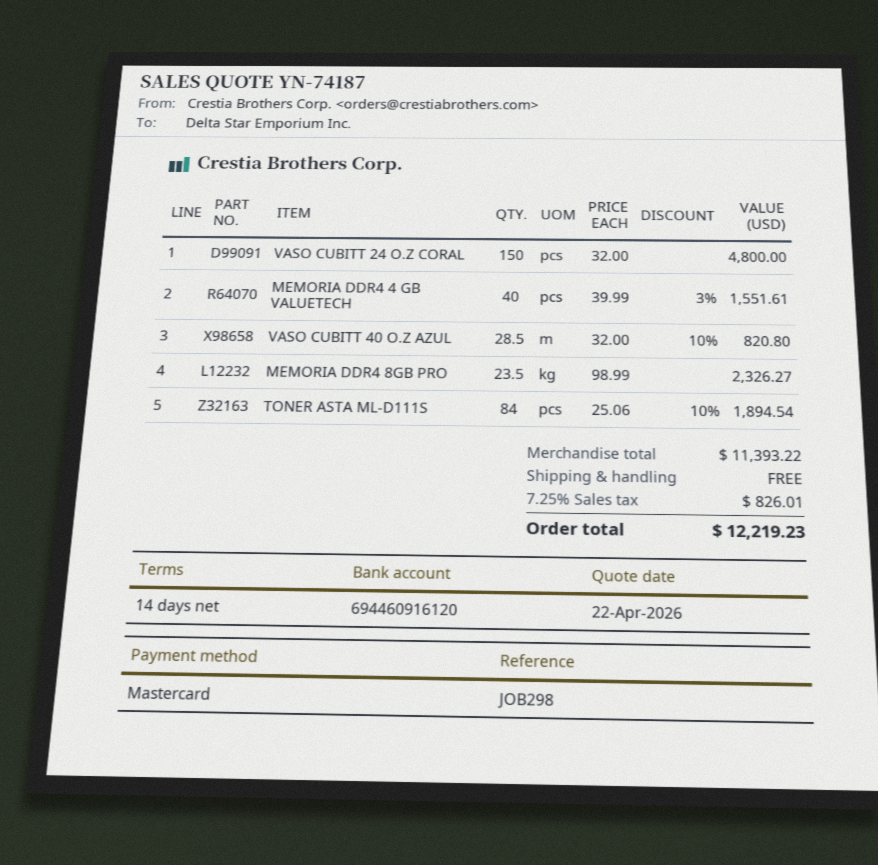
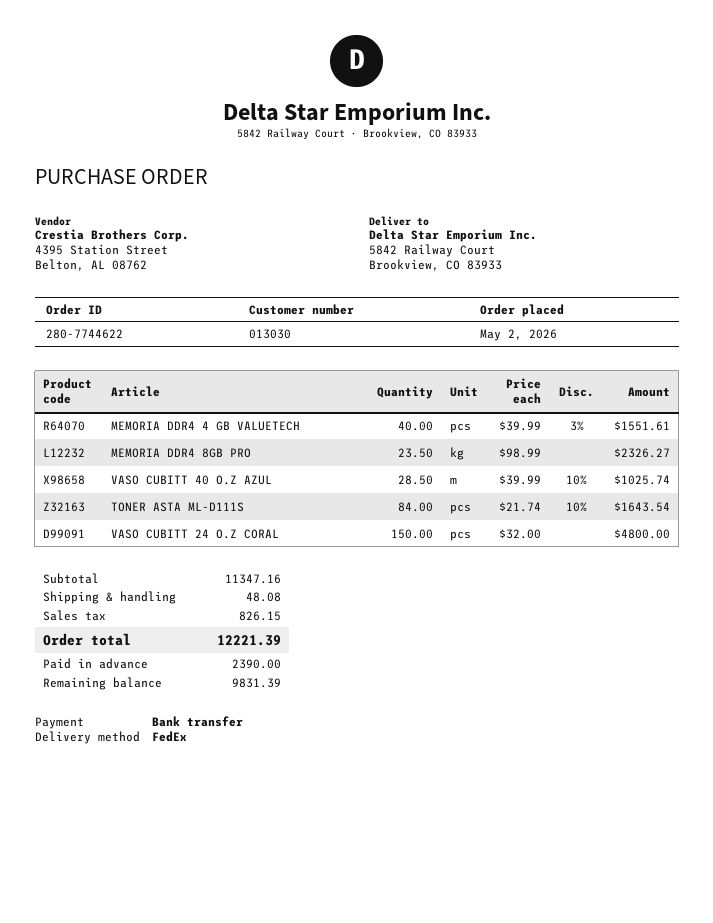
payment method: Mastercard -> bank transfer
VASO CUBITT 40 O.Z AZUL: 28.5 x 32.00 - 10% = 820.80 -> 28.5 x 39.99 - 10% = 1025.74
TONER ASTA ML-D111S: 84 x 25.06 - 10% = 1894.54 -> 84 x 21.74 - 10% = 1643.54
subtotal: 11393.22 -> 11347.16
shipping: 0.00 -> 48.08
tax: 826.01 -> 826.15
total: 12219.23 -> 12221.39

